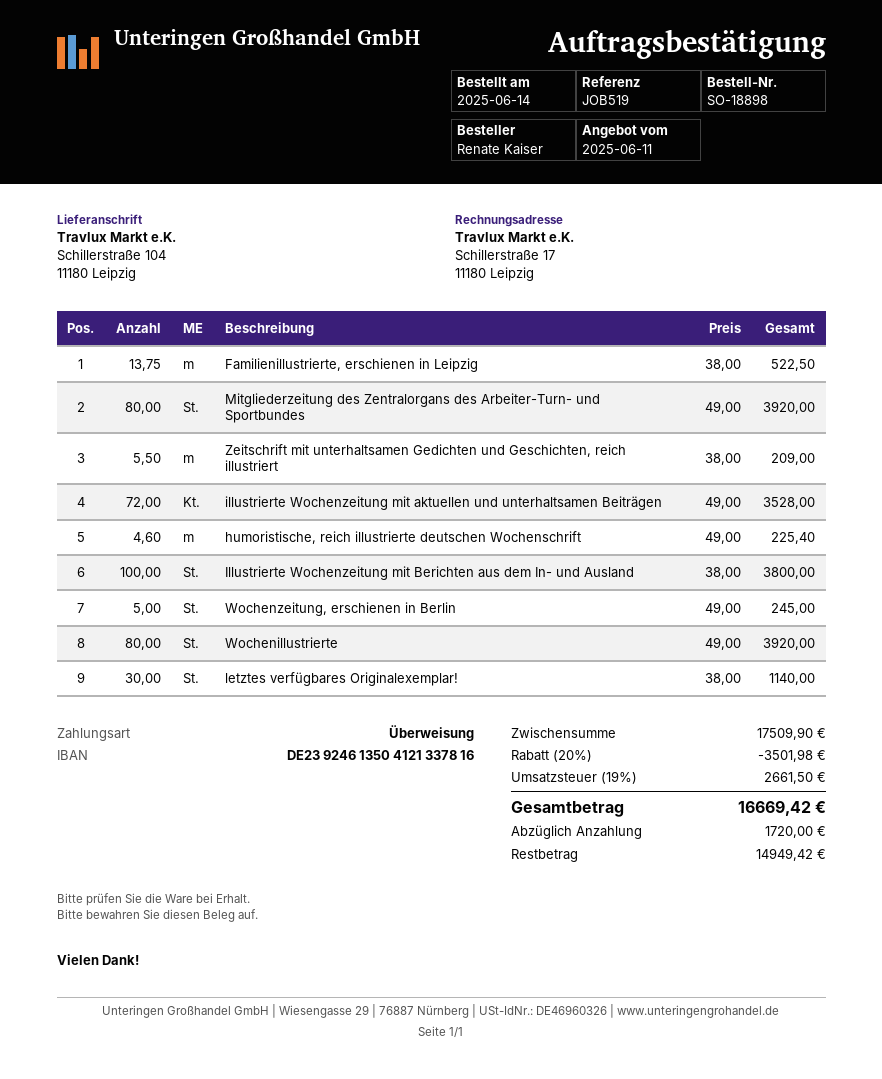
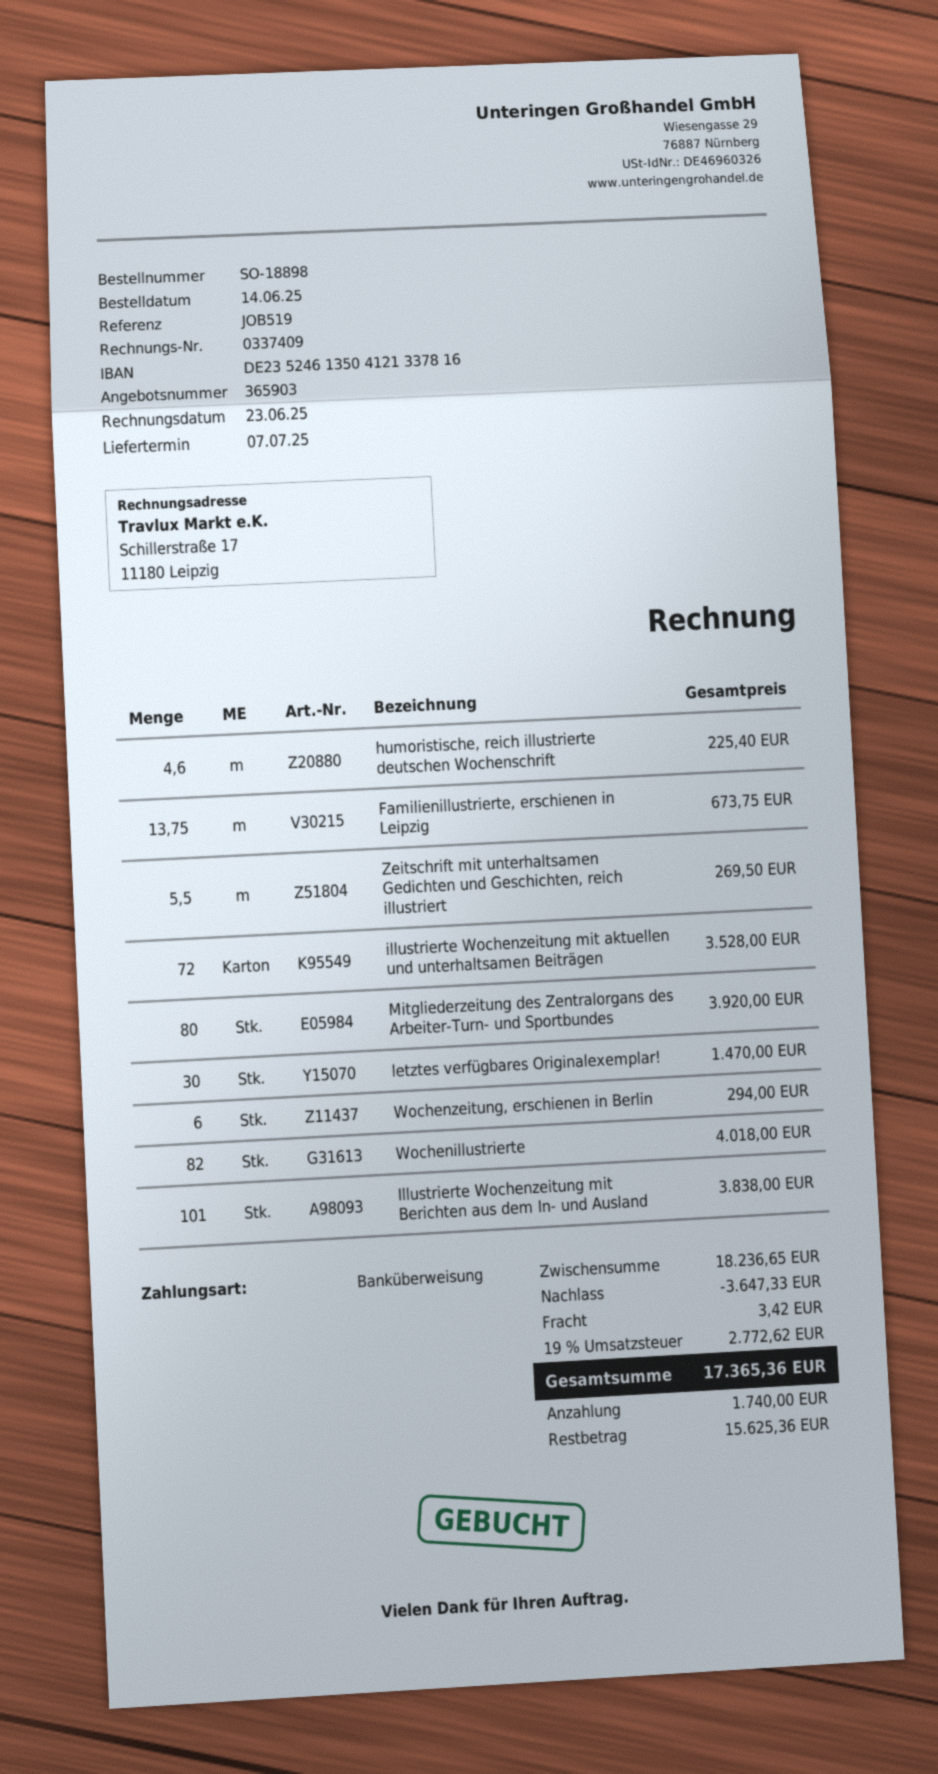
bank account: DE23924613504121337816 -> DE23524613504121337816
Familienillustrierte, erschienen in Leipzig: 13.75 for 522.50 -> 13.75 for 673.75
Zeitschrift mit unterhaltsamen Gedichten und Geschichten, reich illustriert: 5.5 for 209.00 -> 5.5 for 269.50
Illustrierte Wochenzeitung mit Berichten aus dem In- und Ausland: 100 for 3800.00 -> 101 for 3838.00
Wochenzeitung, erschienen in Berlin: 5 for 245.00 -> 6 for 294.00
Wochenillustrierte: 80 for 3920.00 -> 82 for 4018.00
letztes verfügbares Originalexemplar!: 30 for 1140.00 -> 30 for 1470.00
subtotal: 17509.90 -> 18236.65
discount: 3501.98 -> 3647.33
shipping: none -> 3.42
tax: 19% = 2661.50 -> 19% = 2772.62
total: 16669.42 -> 17365.36
deposit: 1720.00 -> 1740.00
balance: 14949.42 -> 15625.36

